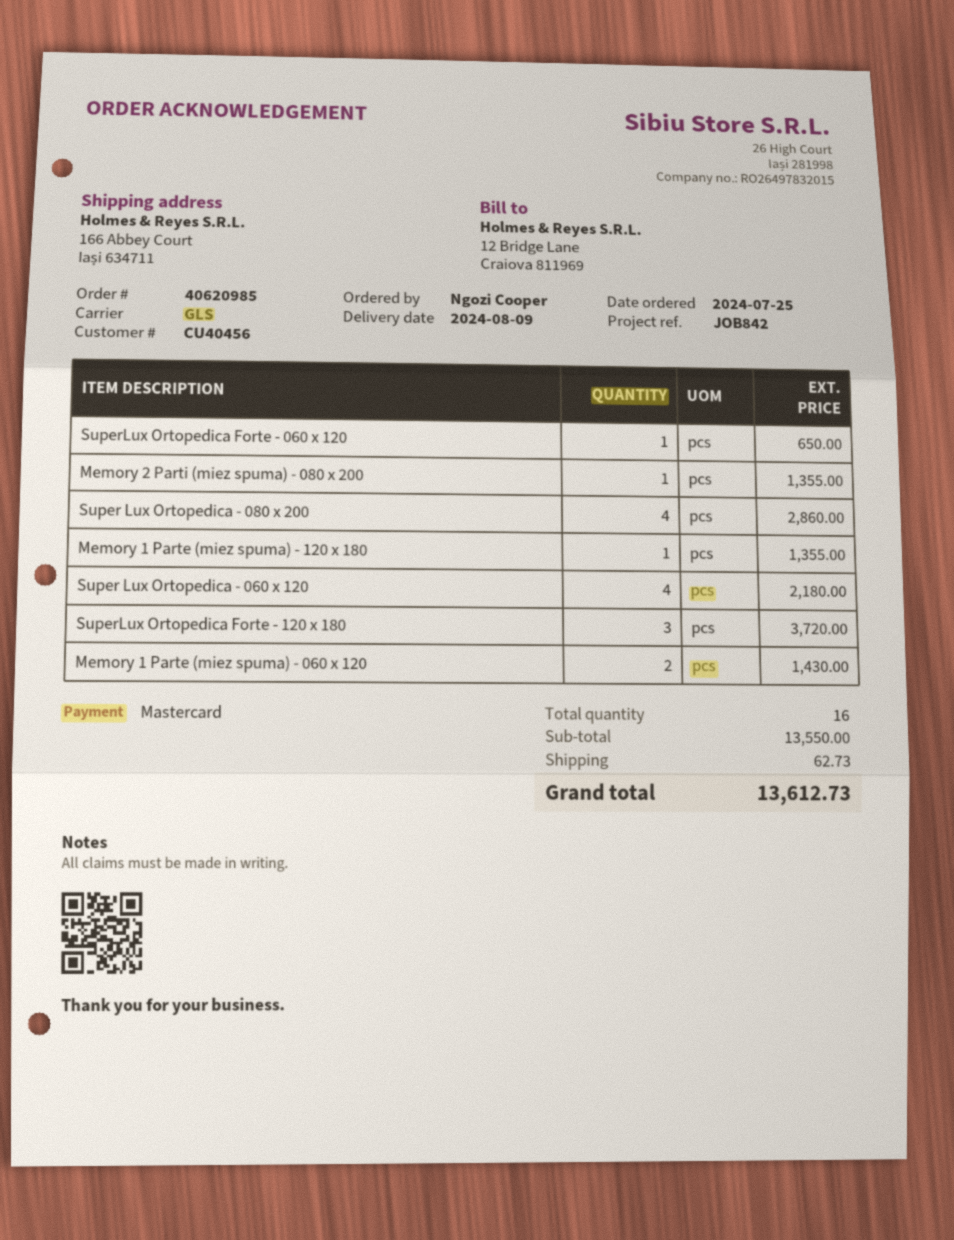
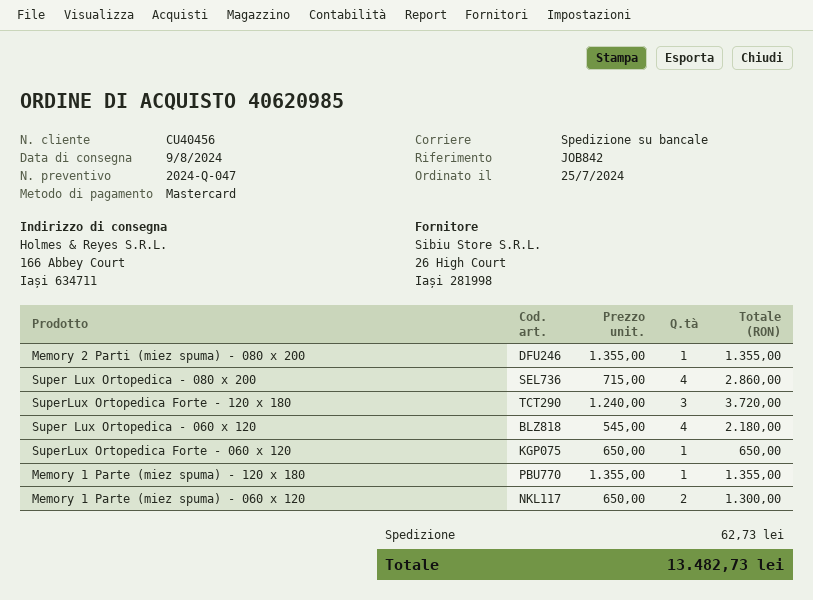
shipping method: GLS -> pallet freight
Memory 1 Parte (miez spuma) - 060 x 120: 2 for 1430.00 -> 2 for 1300.00
total: 13612.73 -> 13482.73

